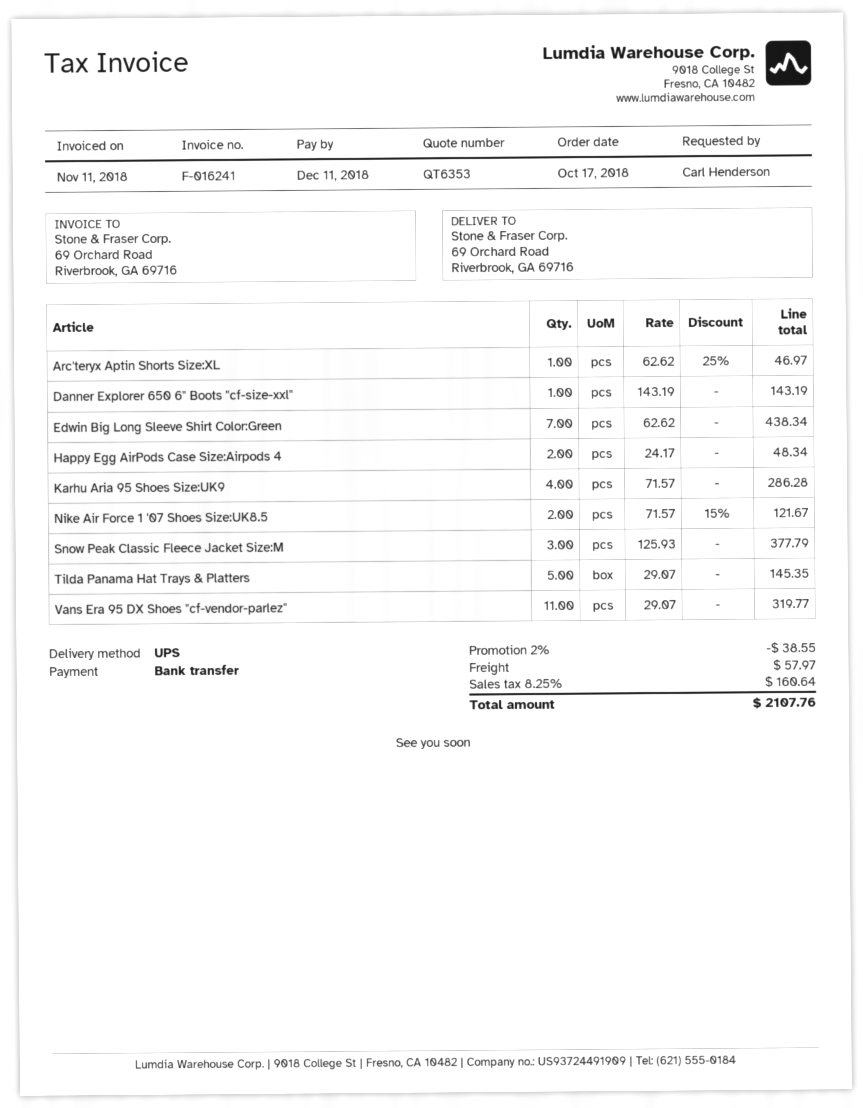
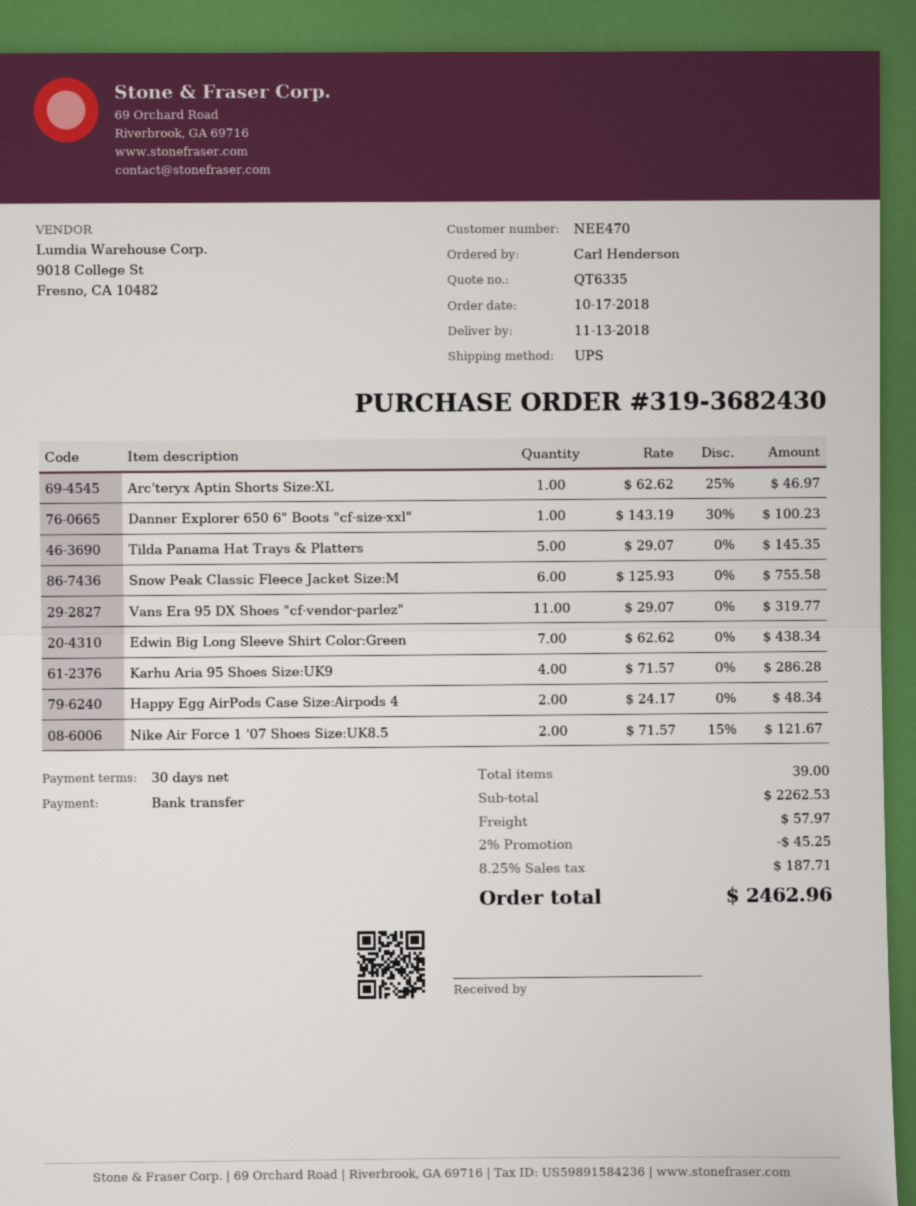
quote number: QT6353 -> QT6335
Danner Explorer 650 6" Boots "cf-size-xxl": 1 x 143.19 = 143.19 -> 1 x 143.19 - 30% = 100.23
Snow Peak Classic Fleece Jacket Size:M: 3 x 125.93 = 377.79 -> 6 x 125.93 = 755.58
discount: 2% = 38.55 -> 2% = 45.25
tax: 8.25% = 160.64 -> 8.25% = 187.71
total: 2107.76 -> 2462.96

